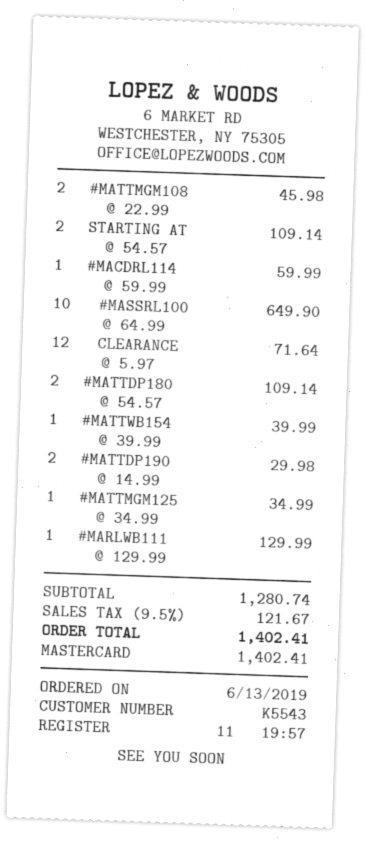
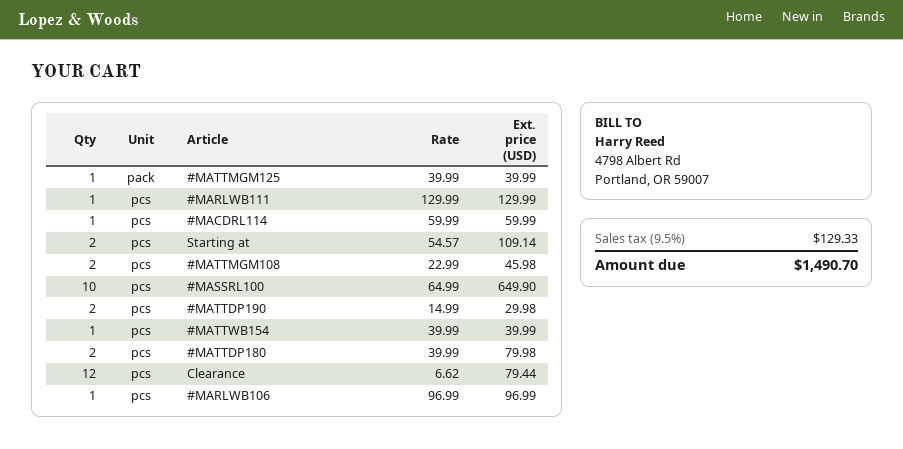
CLEARANCE: 12 x 5.97 = 71.64 -> 12 x 6.62 = 79.44
#MATTDP180: 2 x 54.57 = 109.14 -> 2 x 39.99 = 79.98
#MATTMGM125: 1 x 34.99 = 34.99 -> 1 x 39.99 = 39.99
#MARLWB106: none -> 1 x 96.99 = 96.99
tax: 9.5% = 121.67 -> 9.5% = 129.33
total: 1402.41 -> 1490.70

